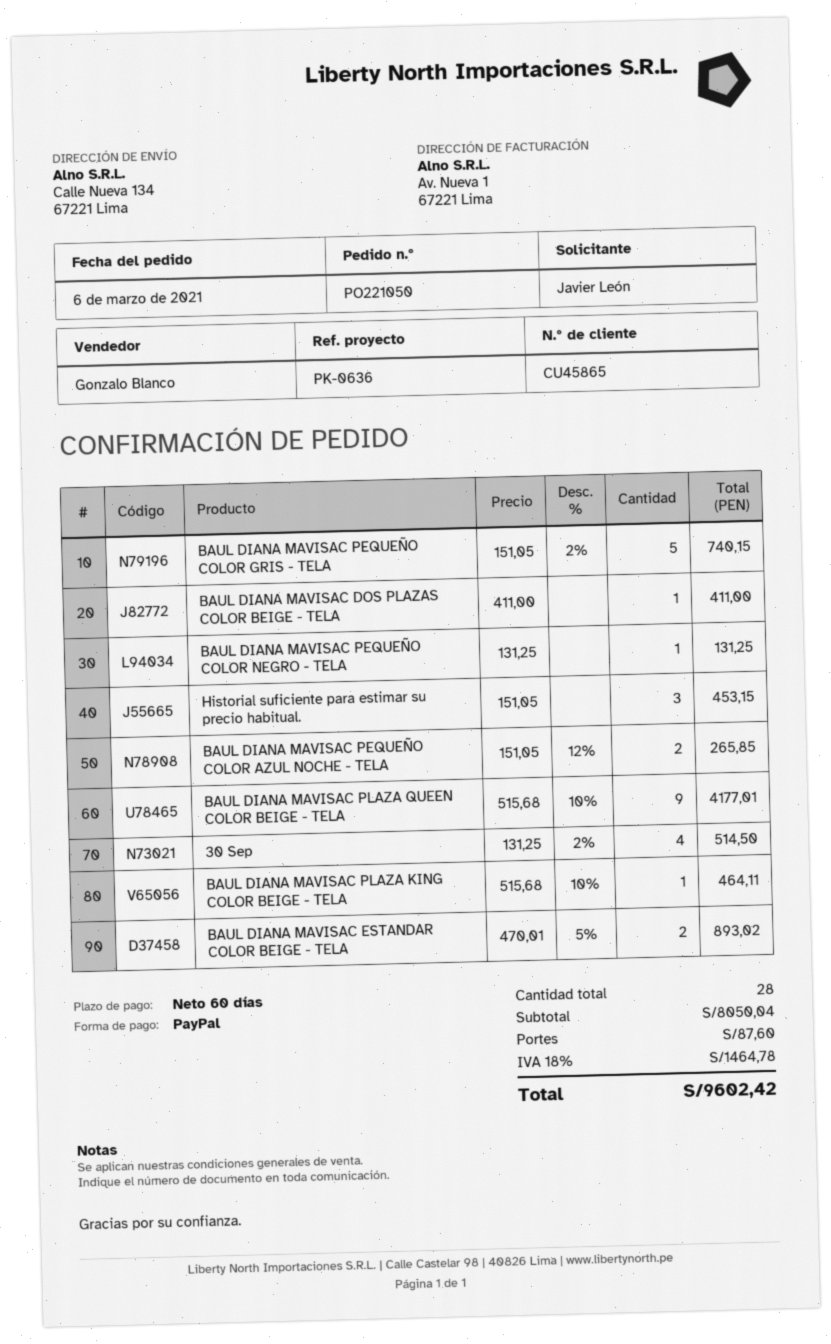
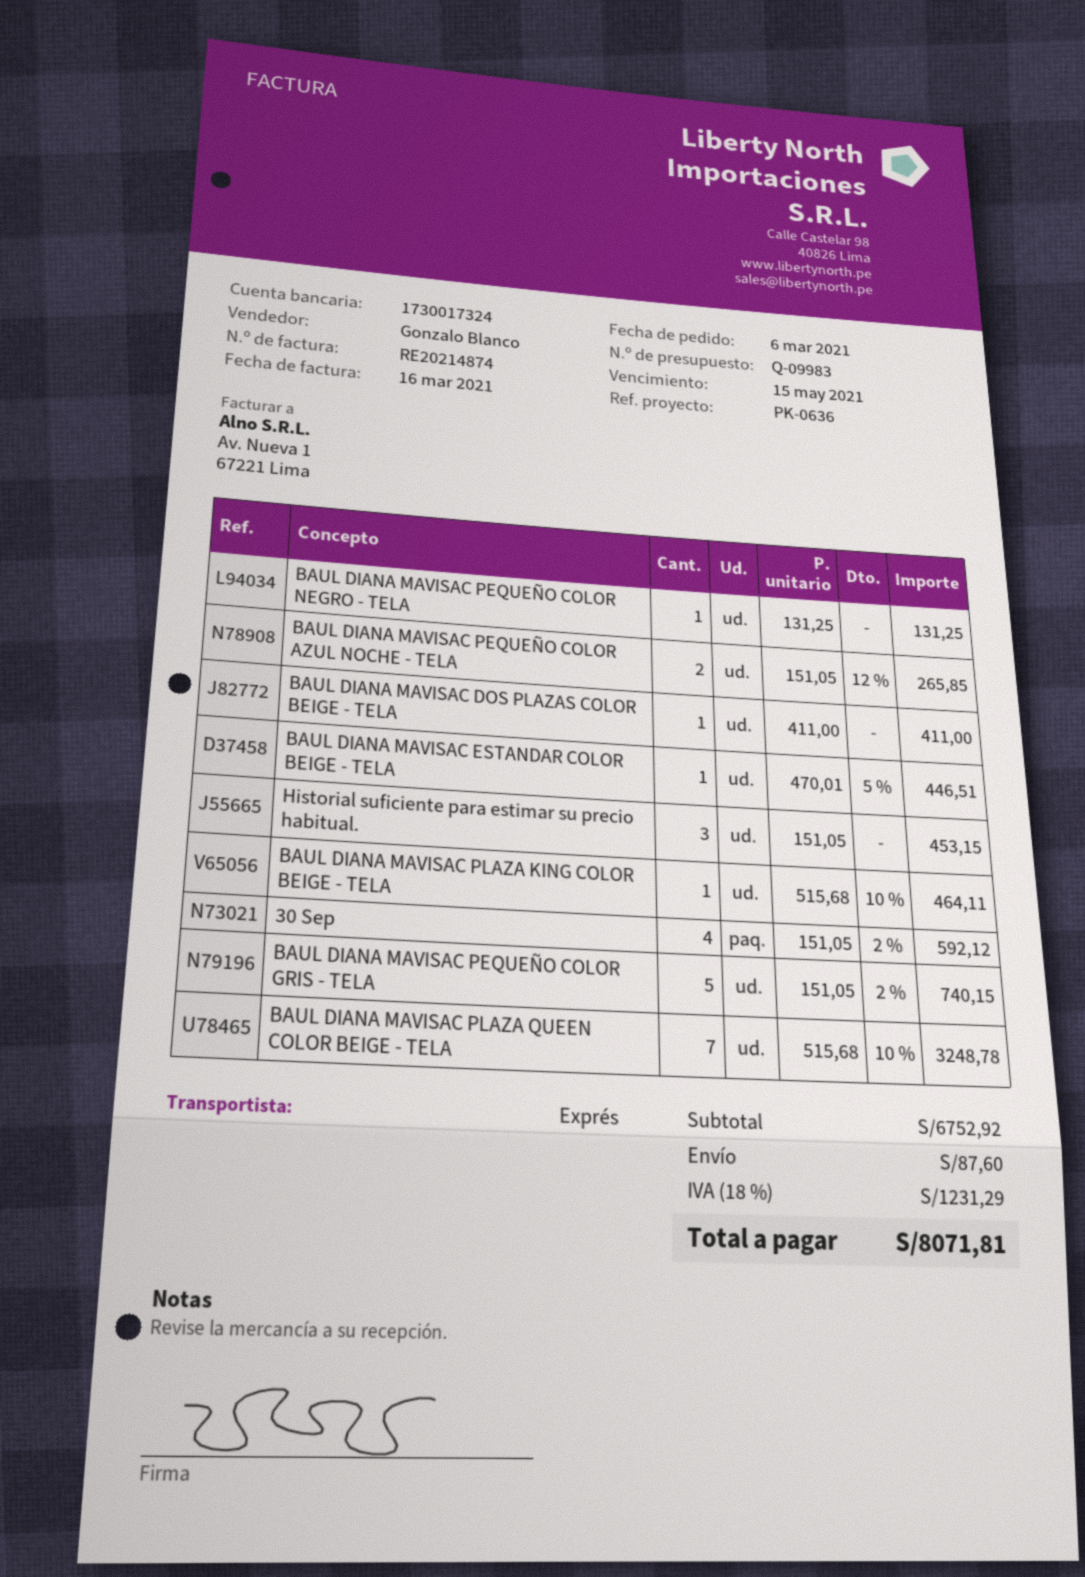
BAUL DIANA MAVISAC PLAZA QUEEN COLOR BEIGE - TELA: 9 x 515.68 - 10% = 4177.01 -> 7 x 515.68 - 10% = 3248.78
30 Sep: 4 x 131.25 - 2% = 514.50 -> 4 x 151.05 - 2% = 592.12
BAUL DIANA MAVISAC ESTANDAR COLOR BEIGE - TELA: 2 x 470.01 - 5% = 893.02 -> 1 x 470.01 - 5% = 446.51
subtotal: 8050.04 -> 6752.92
tax: 18% = 1464.78 -> 18% = 1231.29
total: 9602.42 -> 8071.81

